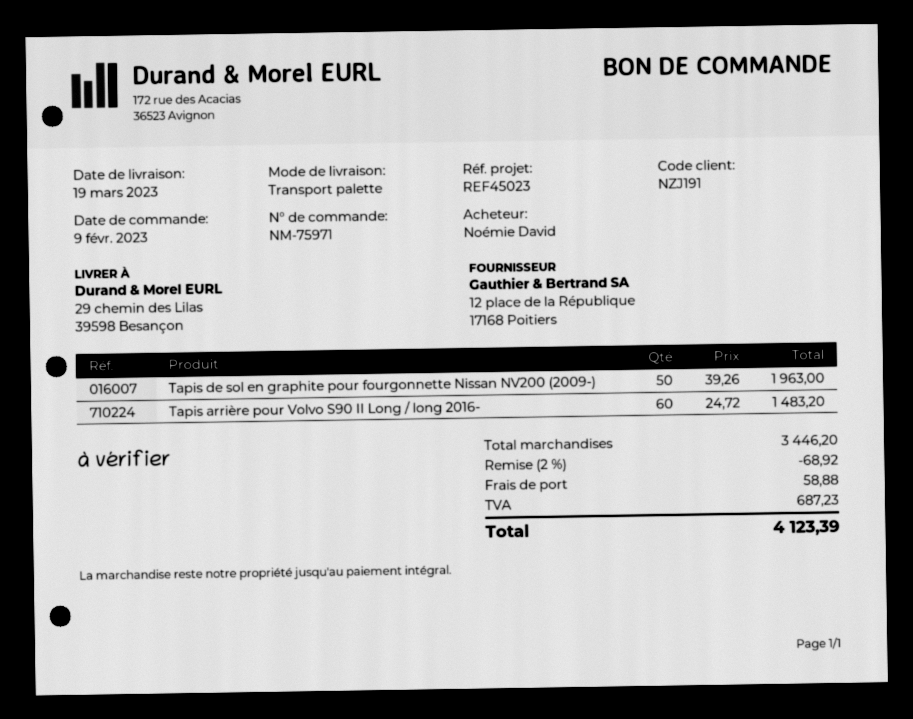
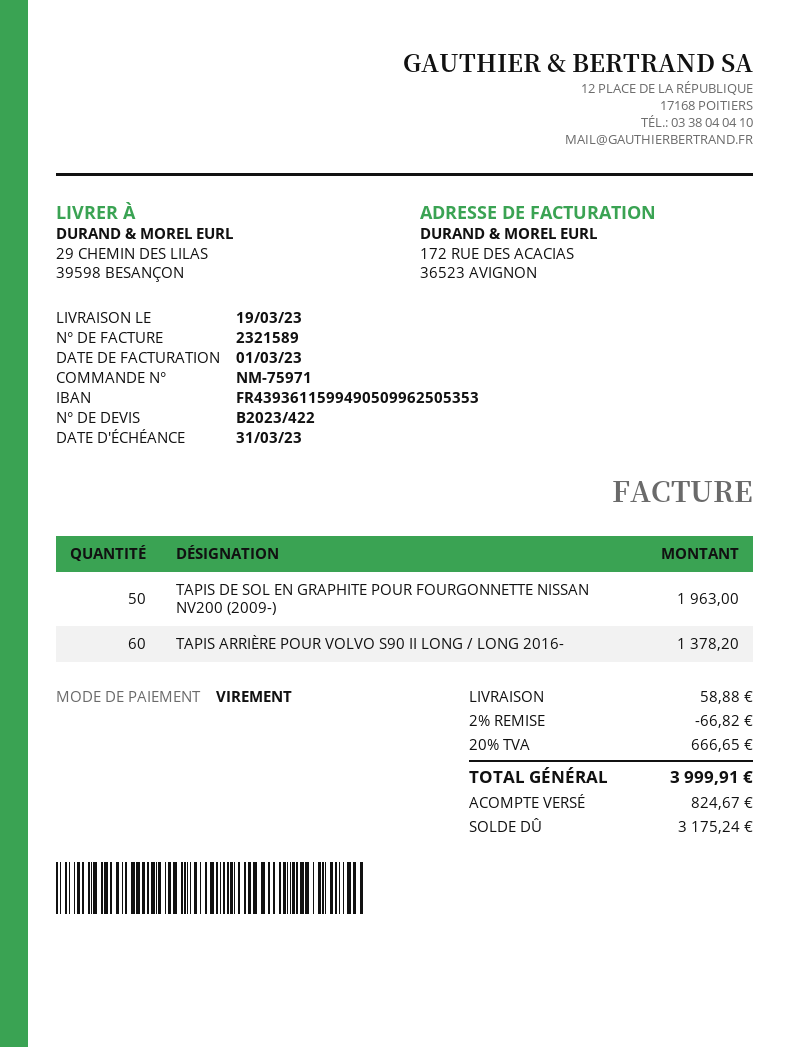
Tapis arrière pour Volvo S90 II Long / long 2016-: 60 for 1483.20 -> 60 for 1378.20
discount: 2% = 68.92 -> 2% = 66.82
tax: 687.23 -> 666.65
total: 4123.39 -> 3999.91

